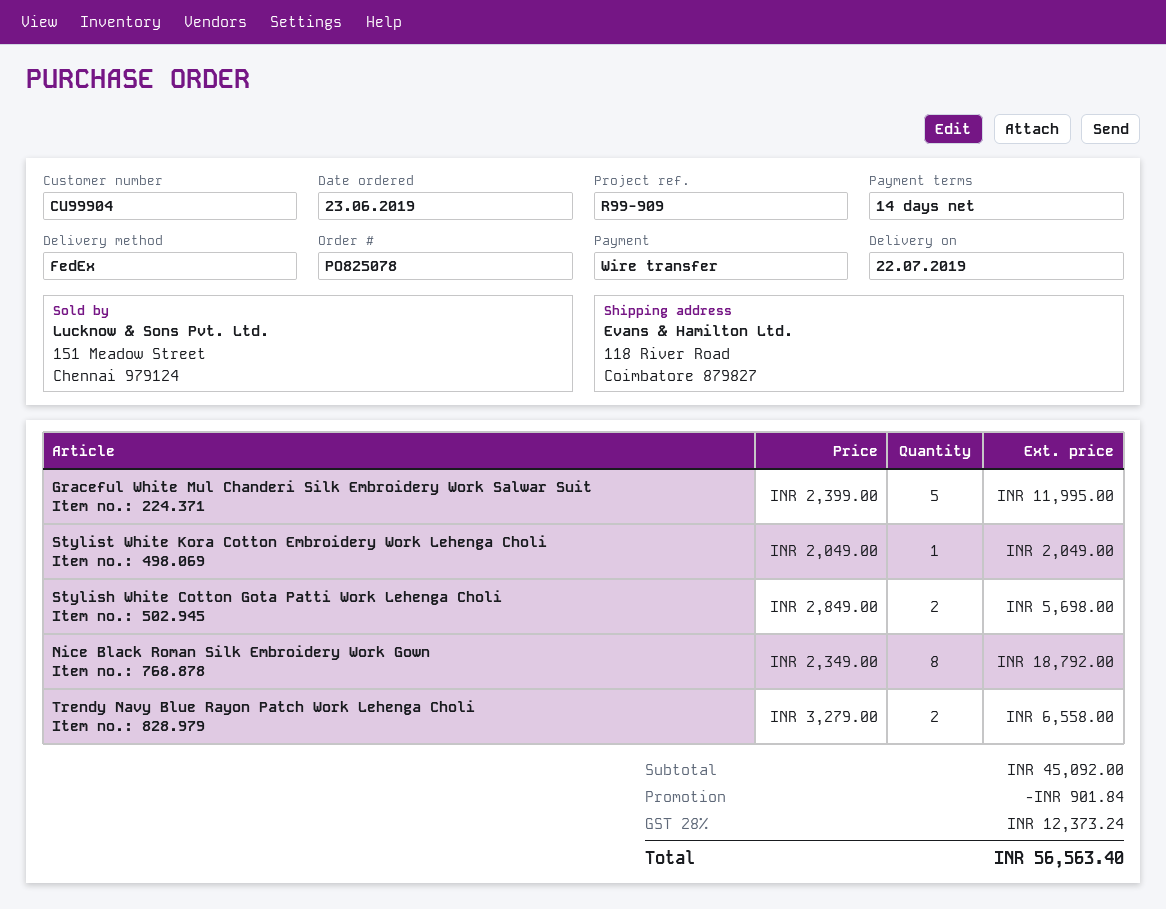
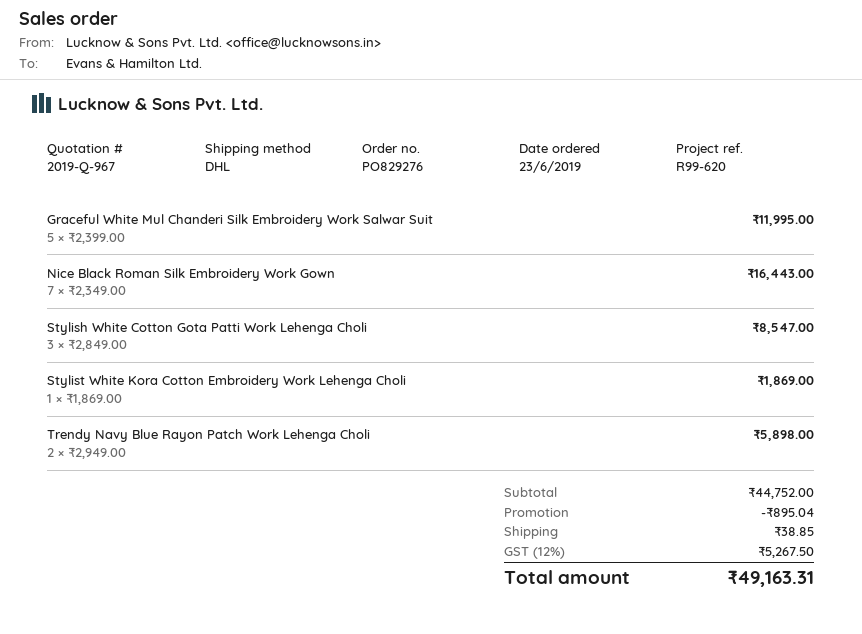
order number: PO825078 -> PO829276
reference: R99-909 -> R99-620
shipping method: FedEx -> DHL
Stylist White Kora Cotton Embroidery Work Lehenga Choli: 1 x 2049.00 = 2049.00 -> 1 x 1869.00 = 1869.00
Stylish White Cotton Gota Patti Work Lehenga Choli: 2 x 2849.00 = 5698.00 -> 3 x 2849.00 = 8547.00
Nice Black Roman Silk Embroidery Work Gown: 8 x 2349.00 = 18792.00 -> 7 x 2349.00 = 16443.00
Trendy Navy Blue Rayon Patch Work Lehenga Choli: 2 x 3279.00 = 6558.00 -> 2 x 2949.00 = 5898.00
subtotal: 45092.00 -> 44752.00
discount: 901.84 -> 895.04
shipping: none -> 38.85
tax: 28% = 12373.24 -> 12% = 5267.50
total: 56563.40 -> 49163.31

